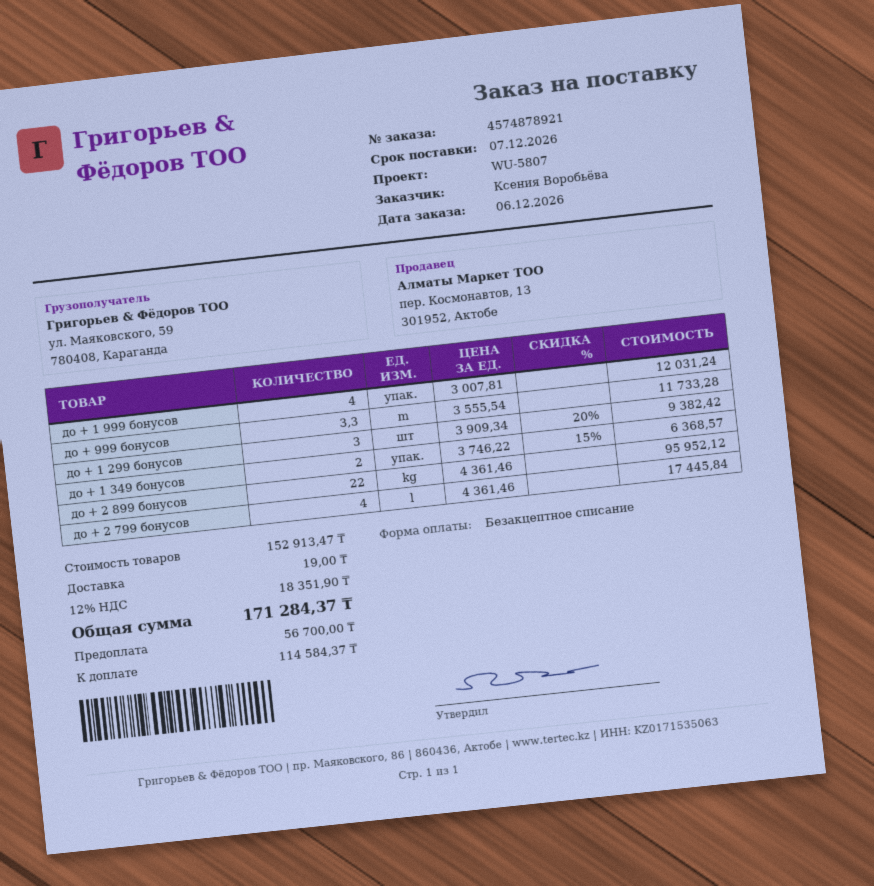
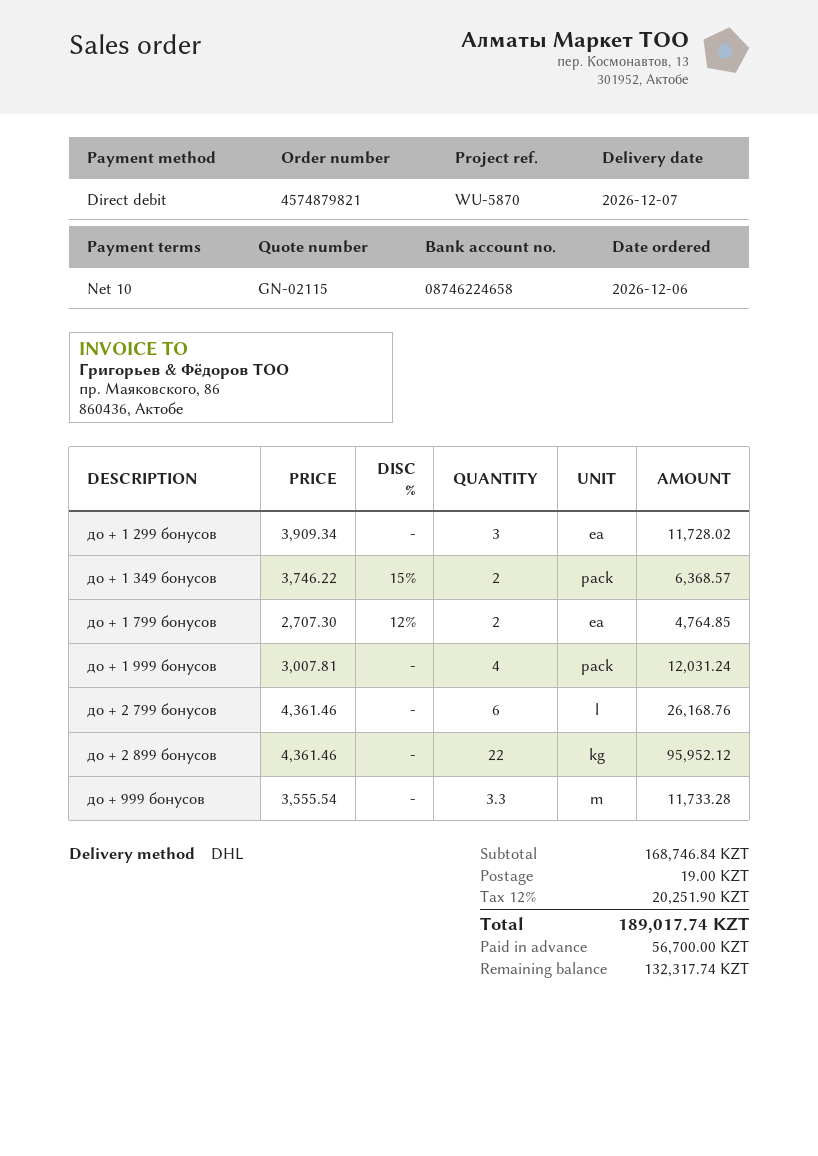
order number: 4574878921 -> 4574879821
reference: WU-5807 -> WU-5870
до + 1 299 бонусов: 3 x 3909.34 - 20% = 9382.42 -> 3 x 3909.34 = 11728.02
до + 2 799 бонусов: 4 x 4361.46 = 17445.84 -> 6 x 4361.46 = 26168.76
до + 1 799 бонусов: none -> 2 x 2707.30 - 12% = 4764.85
subtotal: 152913.47 -> 168746.84
tax: 12% = 18351.90 -> 12% = 20251.90
total: 171284.37 -> 189017.74
balance: 114584.37 -> 132317.74

